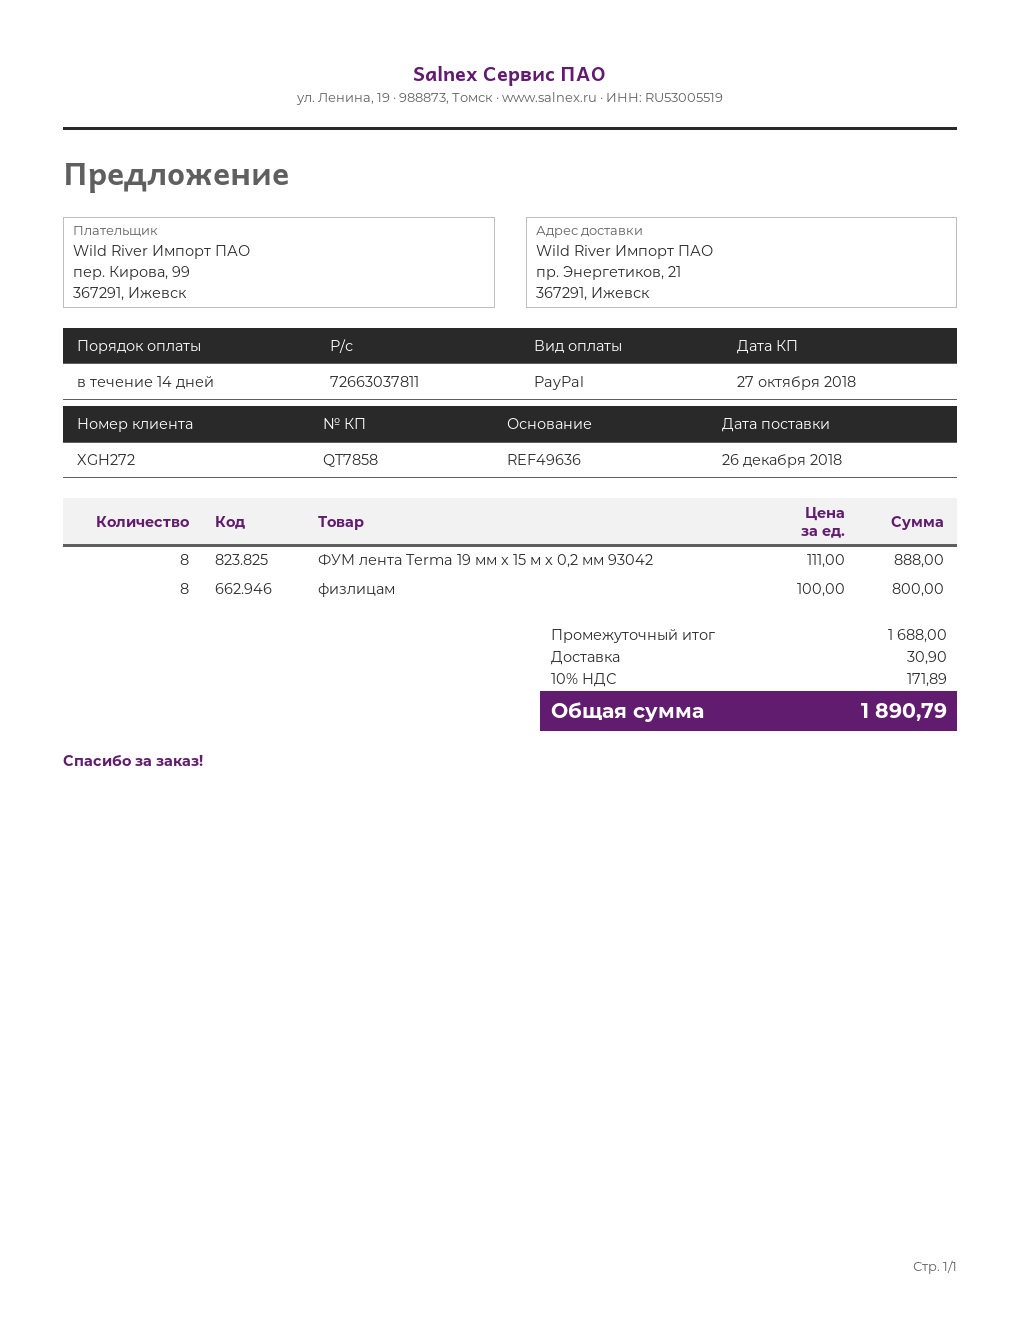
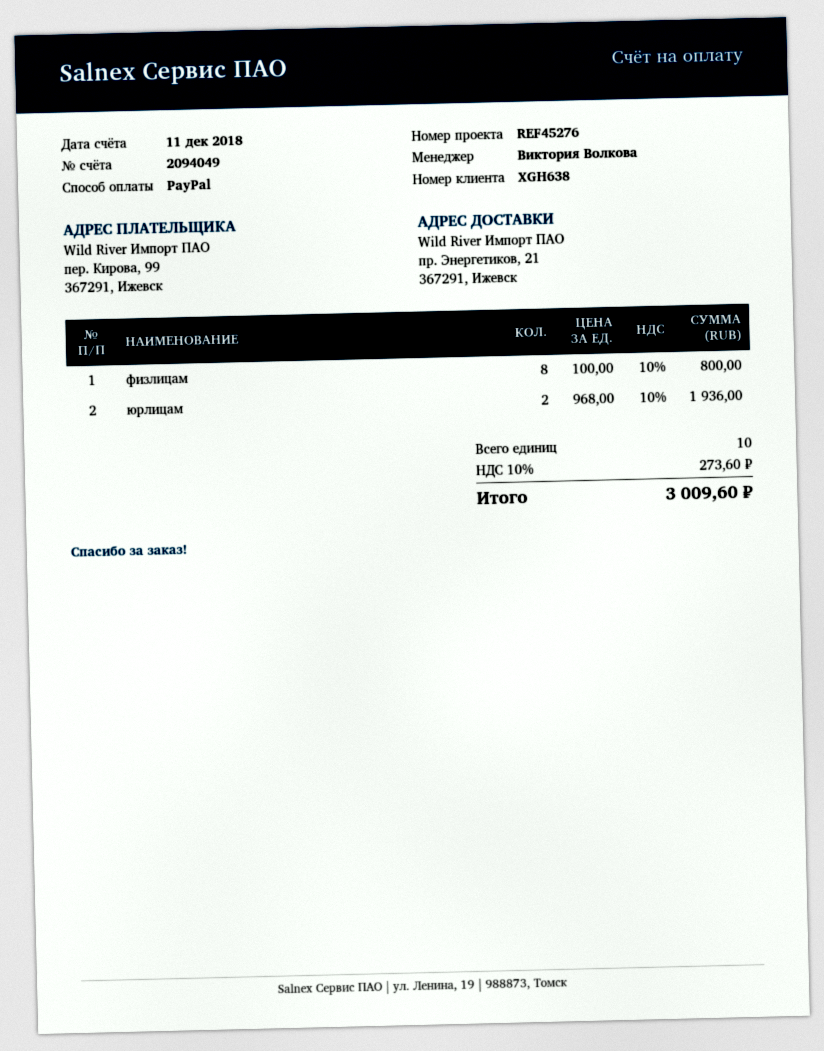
customer number: XGH272 -> XGH638
reference: REF49636 -> REF45276
ФУМ лента Terma 19 мм х 15 м х 0,2 мм 93042: 8 x 111.00 = 888.00 -> none
юрлицам: none -> 2 x 968.00 = 1936.00
shipping: 30.90 -> none
tax: 10% = 171.89 -> 10% = 273.60
total: 1890.79 -> 3009.60

